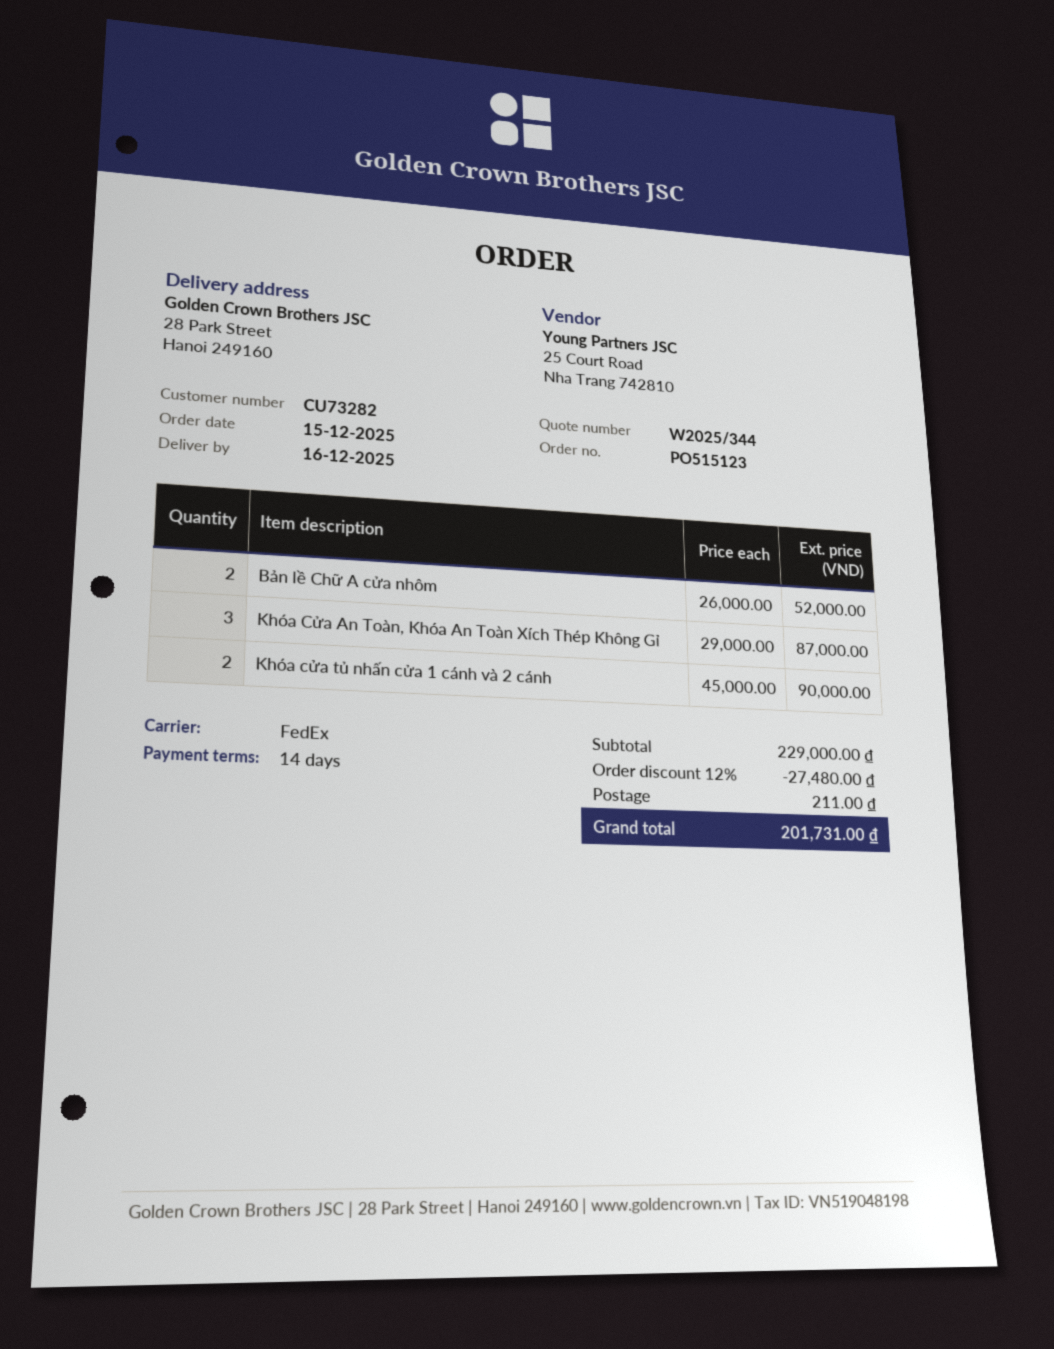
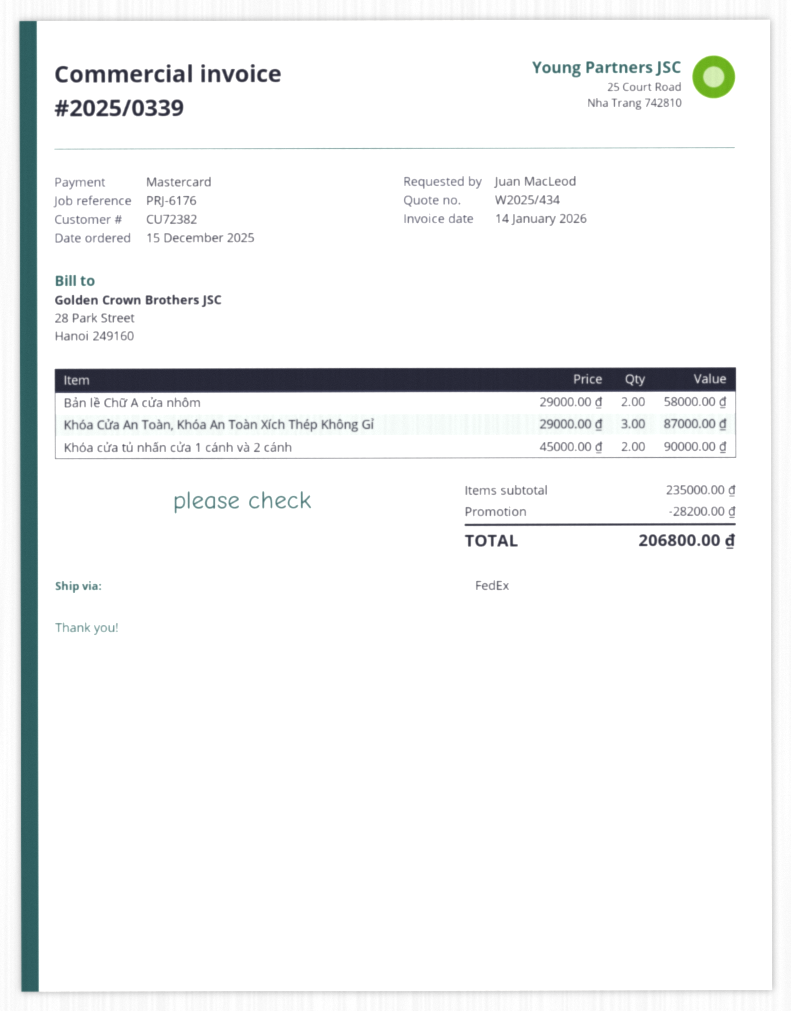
quote number: W2025/344 -> W2025/434
customer number: CU73282 -> CU72382
Bản lề Chữ A cửa nhôm: 2 x 26000.00 = 52000.00 -> 2 x 29000.00 = 58000.00
subtotal: 229000.00 -> 235000.00
discount: 27480.00 -> 28200.00
shipping: 211.00 -> none
total: 201731.00 -> 206800.00

